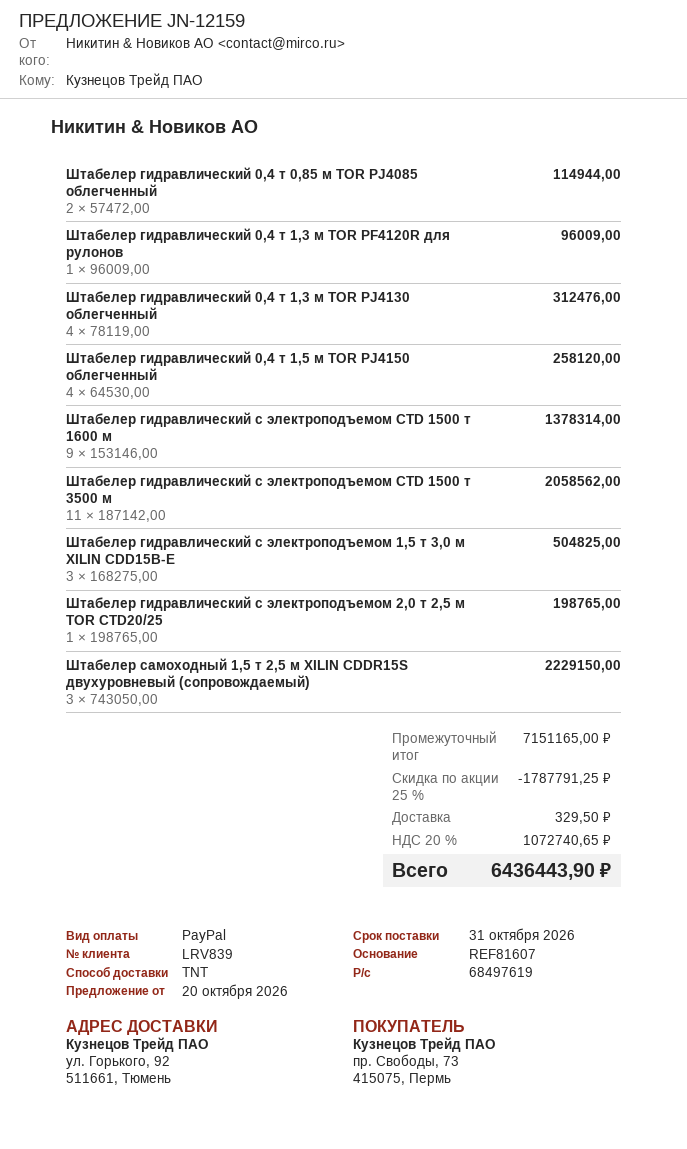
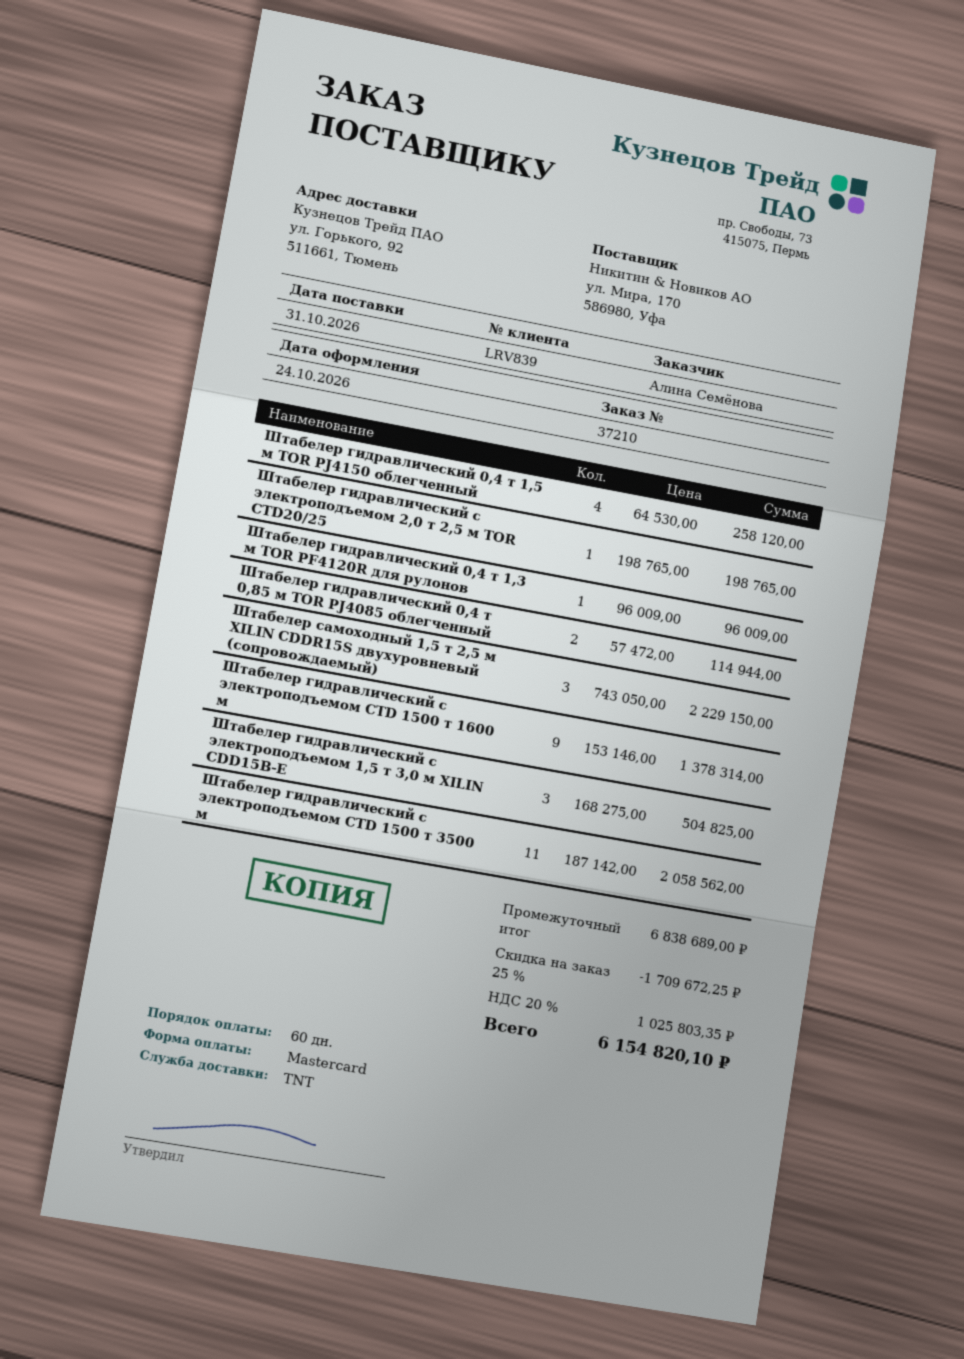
payment method: PayPal -> Mastercard
Штабелер гидравлический 0,4 т 1,3 м TOR PJ4130 облегченный: 4 x 78119.00 = 312476.00 -> none
subtotal: 7151165.00 -> 6838689.00
discount: 25% = 1787791.25 -> 25% = 1709672.25
shipping: 329.50 -> none
tax: 20% = 1072740.65 -> 20% = 1025803.35
total: 6436443.90 -> 6154820.10

